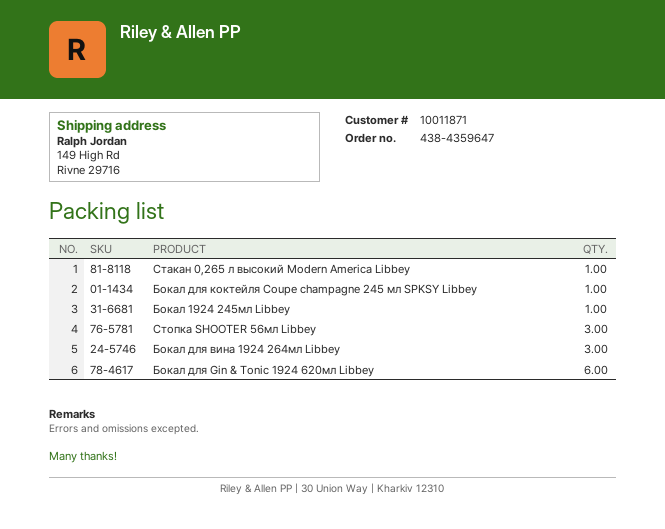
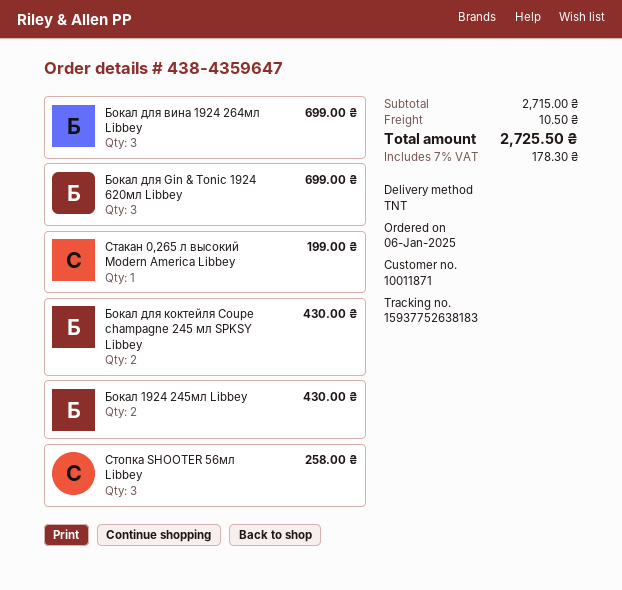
Бокал для коктейля Coupe champagne 245 мл SPKSY Libbey: 1 -> 2
Бокал 1924 245мл Libbey: 1 -> 2
Бокал для Gin & Tonic 1924 620мл Libbey: 6 -> 3

